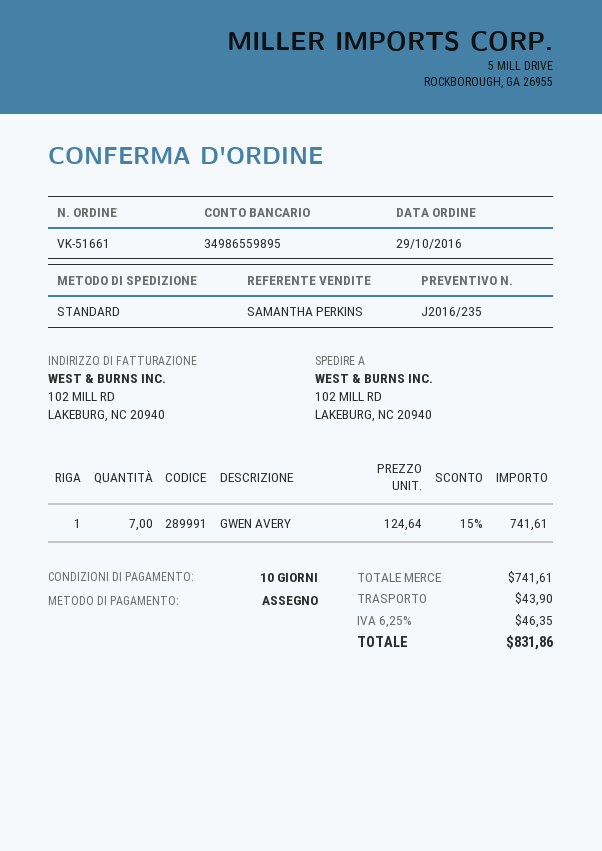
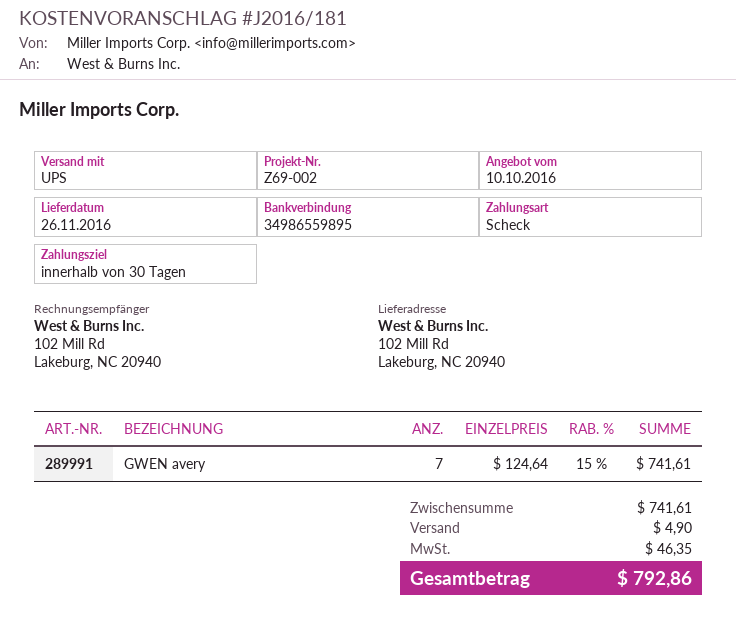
quote number: J2016/235 -> J2016/181
payment terms: 10 days -> 30 days
shipping method: standard -> UPS
shipping: 43.90 -> 4.90
total: 831.86 -> 792.86

